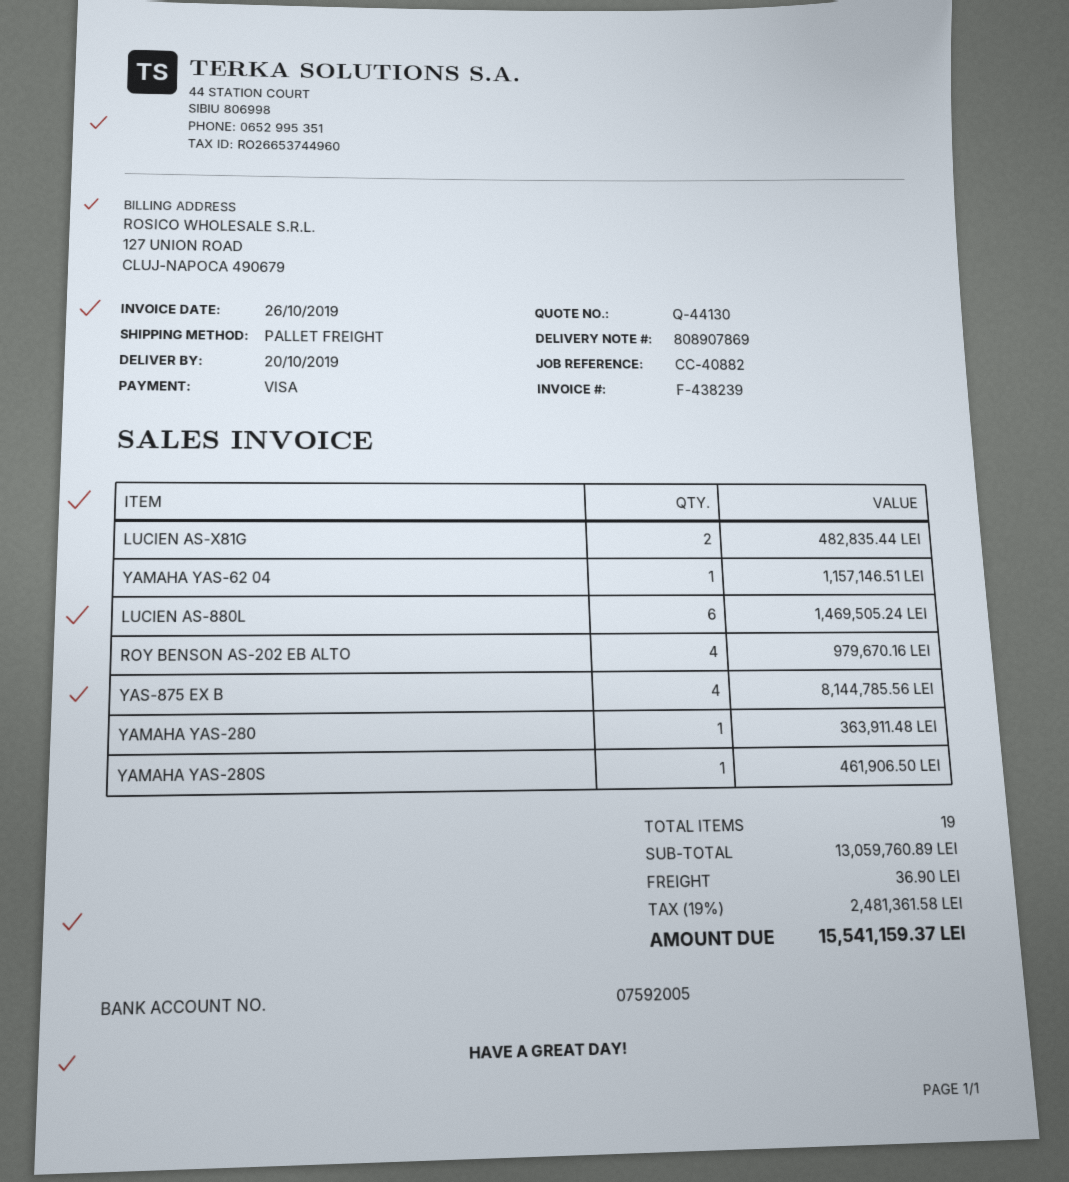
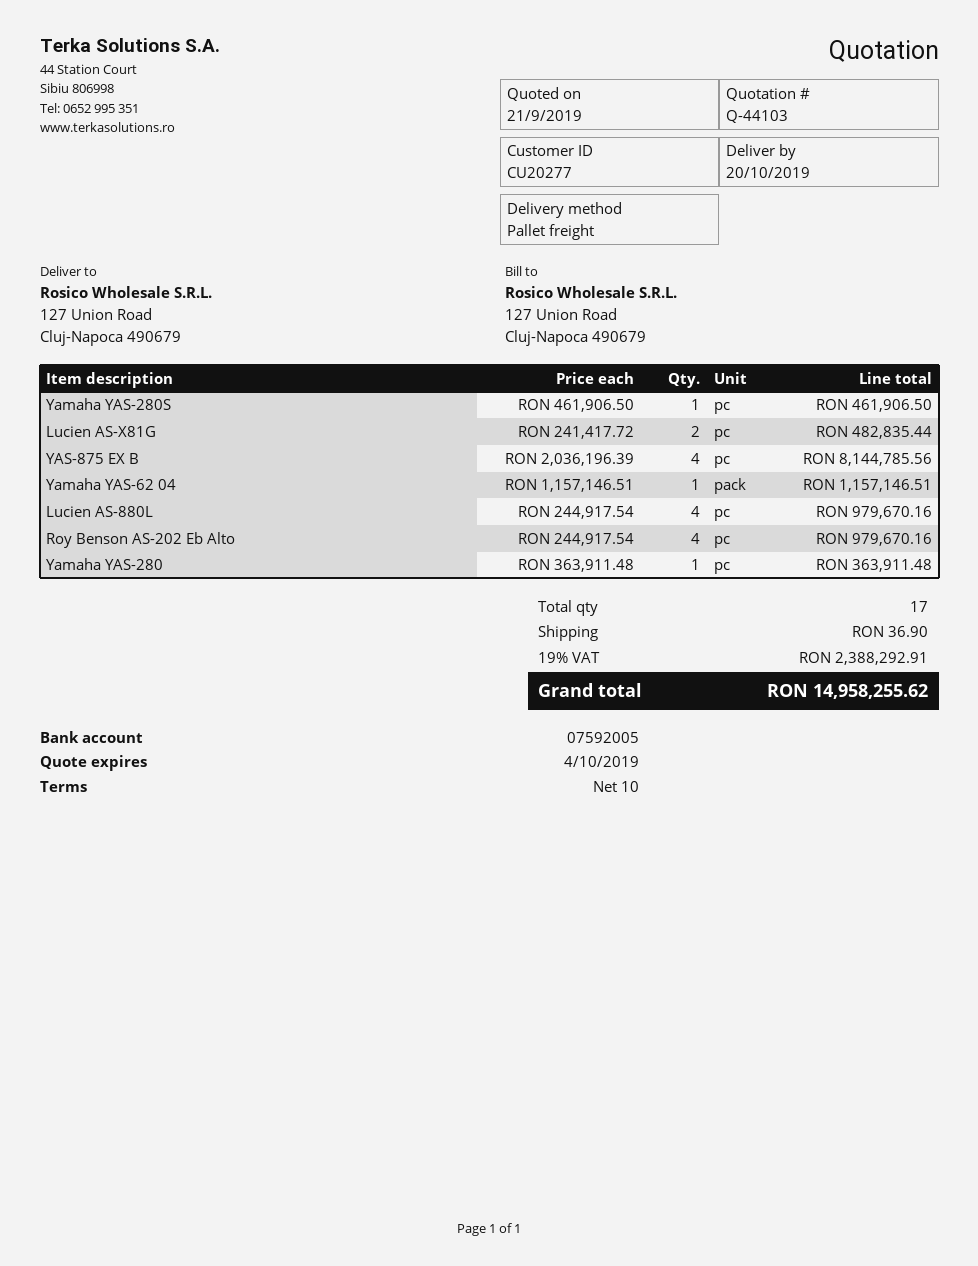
quote number: Q-44130 -> Q-44103
LUCIEN AS-880L: 6 for 1469505.24 -> 4 for 979670.16
total quantity: 19 -> 17
tax: 19% = 2481361.58 -> 19% = 2388292.91
total: 15541159.37 -> 14958255.62

